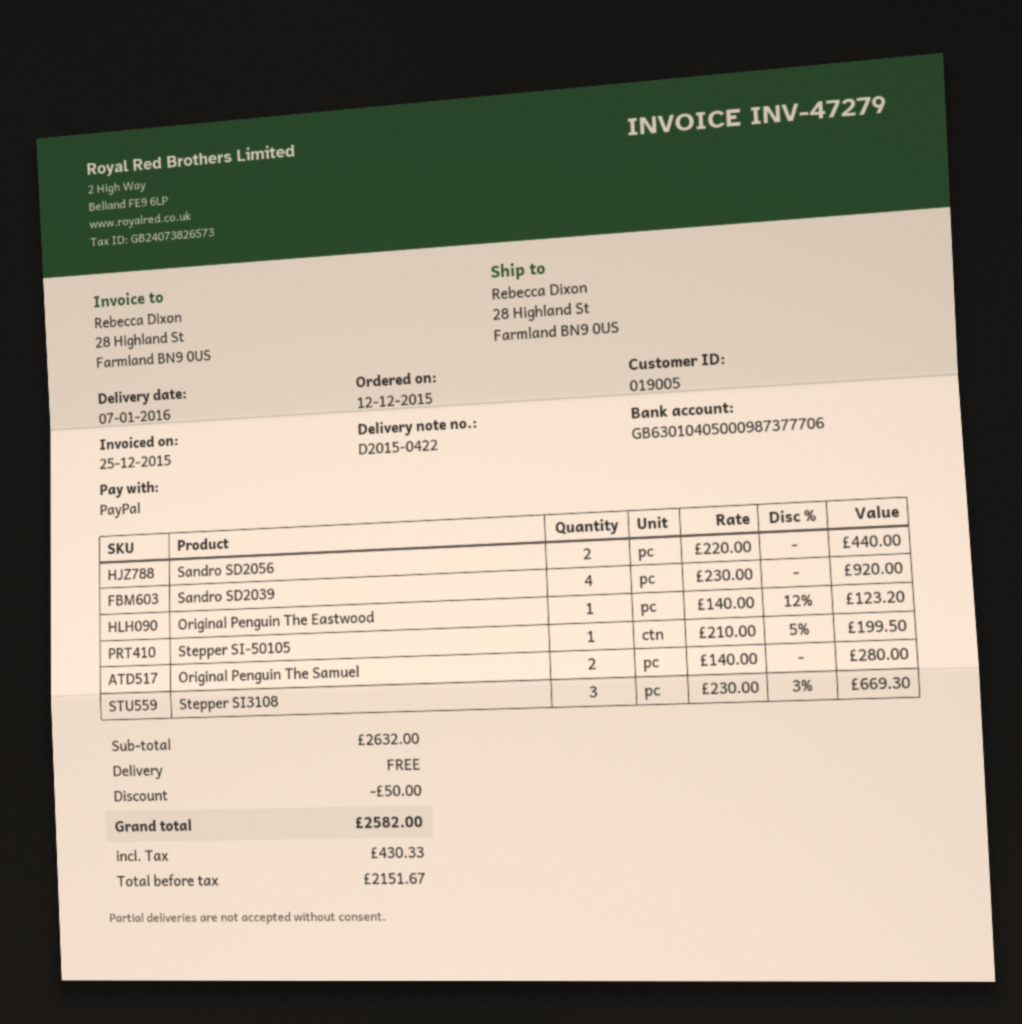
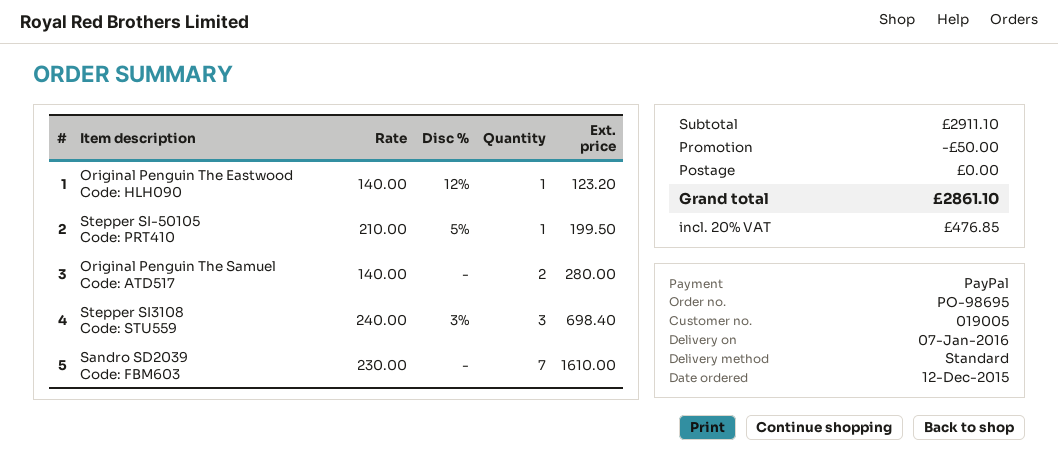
Sandro SD2056: 2 x 220.00 = 440.00 -> none
Sandro SD2039: 4 x 230.00 = 920.00 -> 7 x 230.00 = 1610.00
Stepper SI3108: 3 x 230.00 - 3% = 669.30 -> 3 x 240.00 - 3% = 698.40
subtotal: 2632.00 -> 2911.10
tax: 430.33 -> 476.85
total: 2582.00 -> 2861.10

